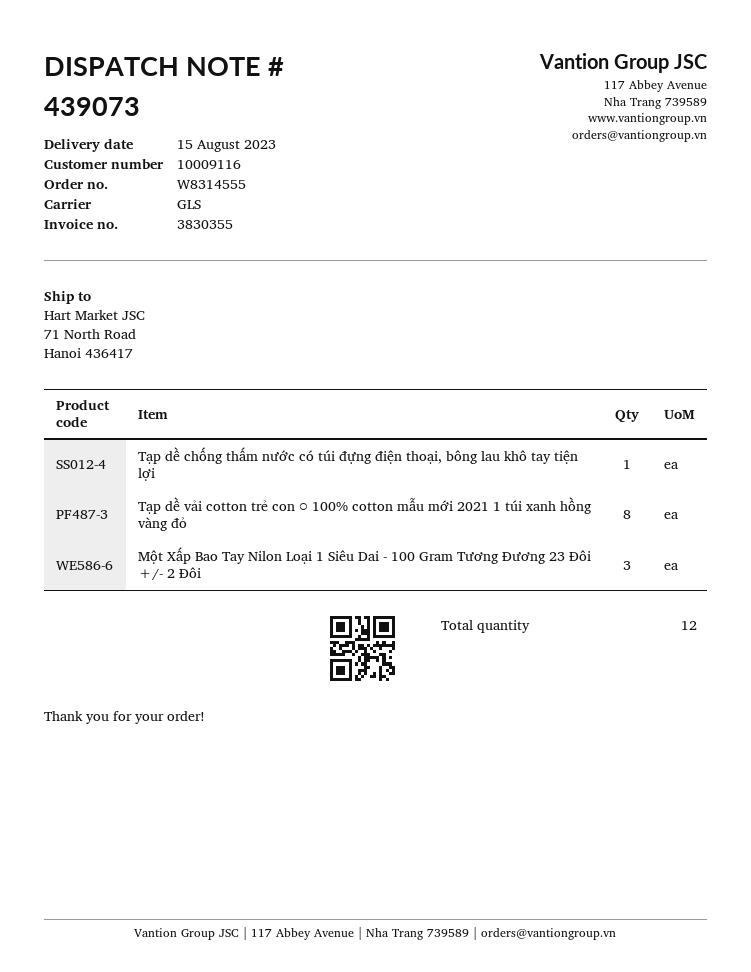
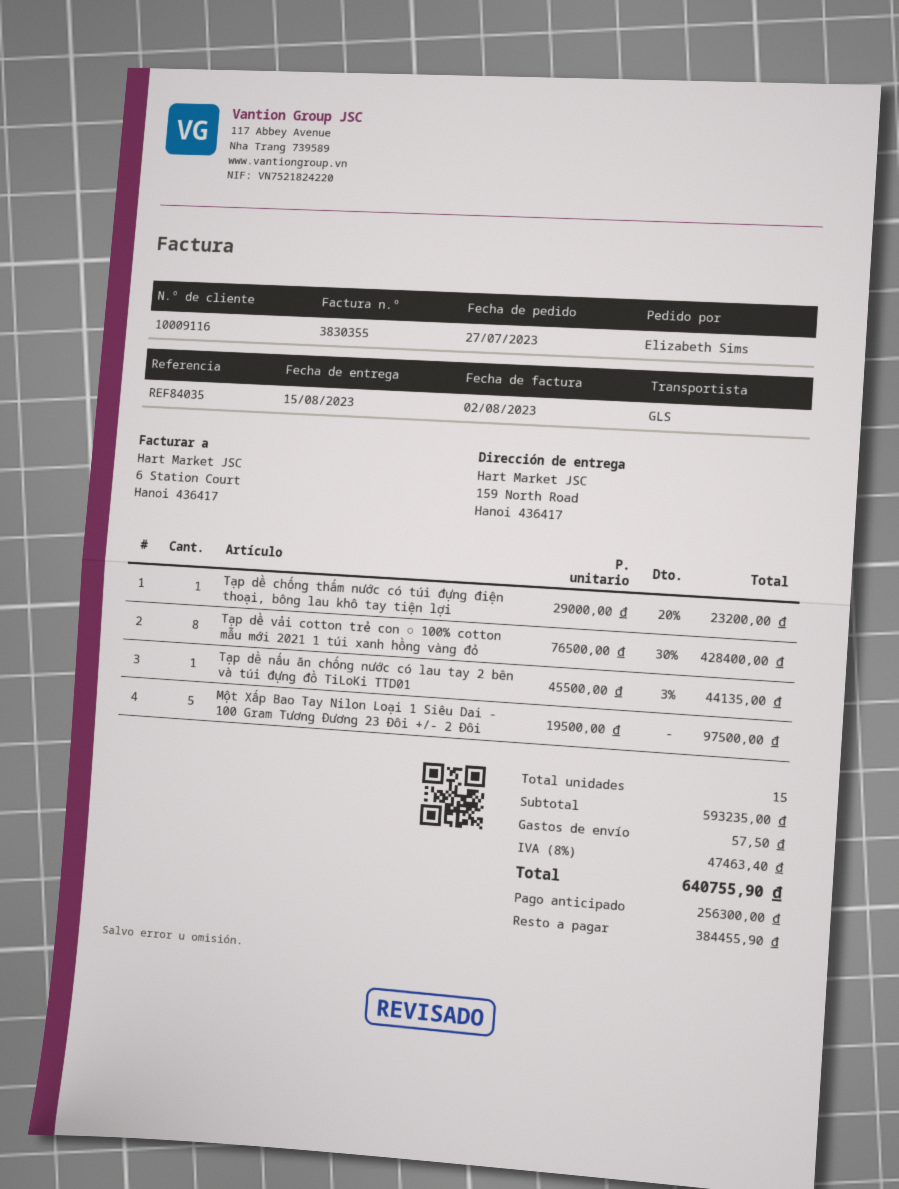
ship to: 71 North Road, Hanoi 436417 -> 159 North Road, Hanoi 436417
Một Xấp Bao Tay Nilon Loại 1 Siêu Dai - 100 Gram Tương Đương 23 Đôi +/- 2 Đôi: 3 -> 5
Tạp dề nấu ăn chống nước có lau tay 2 bên và túi đựng đồ TiLoKi TTD01: none -> 1
total quantity: 12 -> 15

